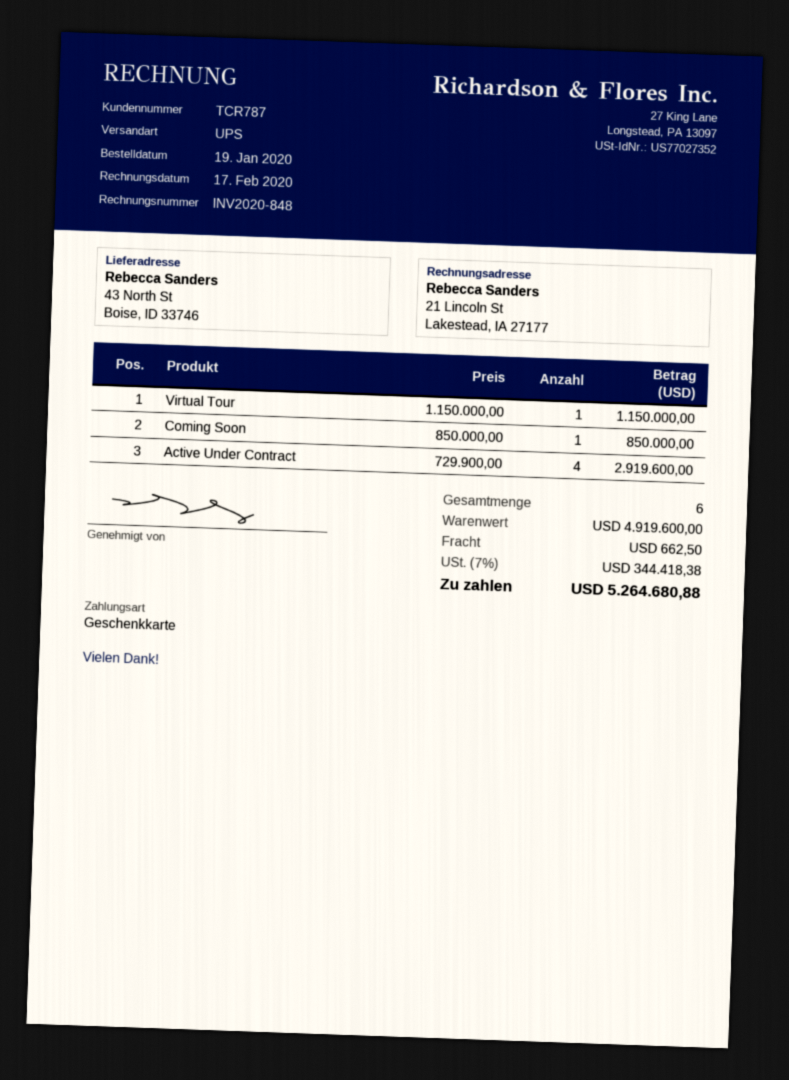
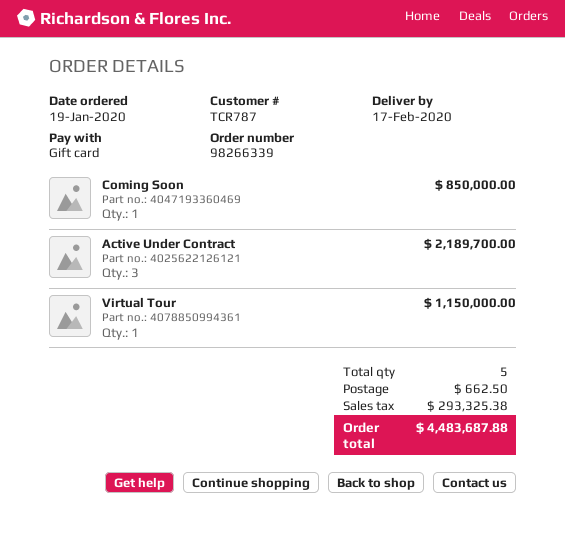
Active Under Contract: 4 for 2919600.00 -> 3 for 2189700.00
total quantity: 6 -> 5
tax: 344418.38 -> 293325.38
total: 5264680.88 -> 4483687.88

